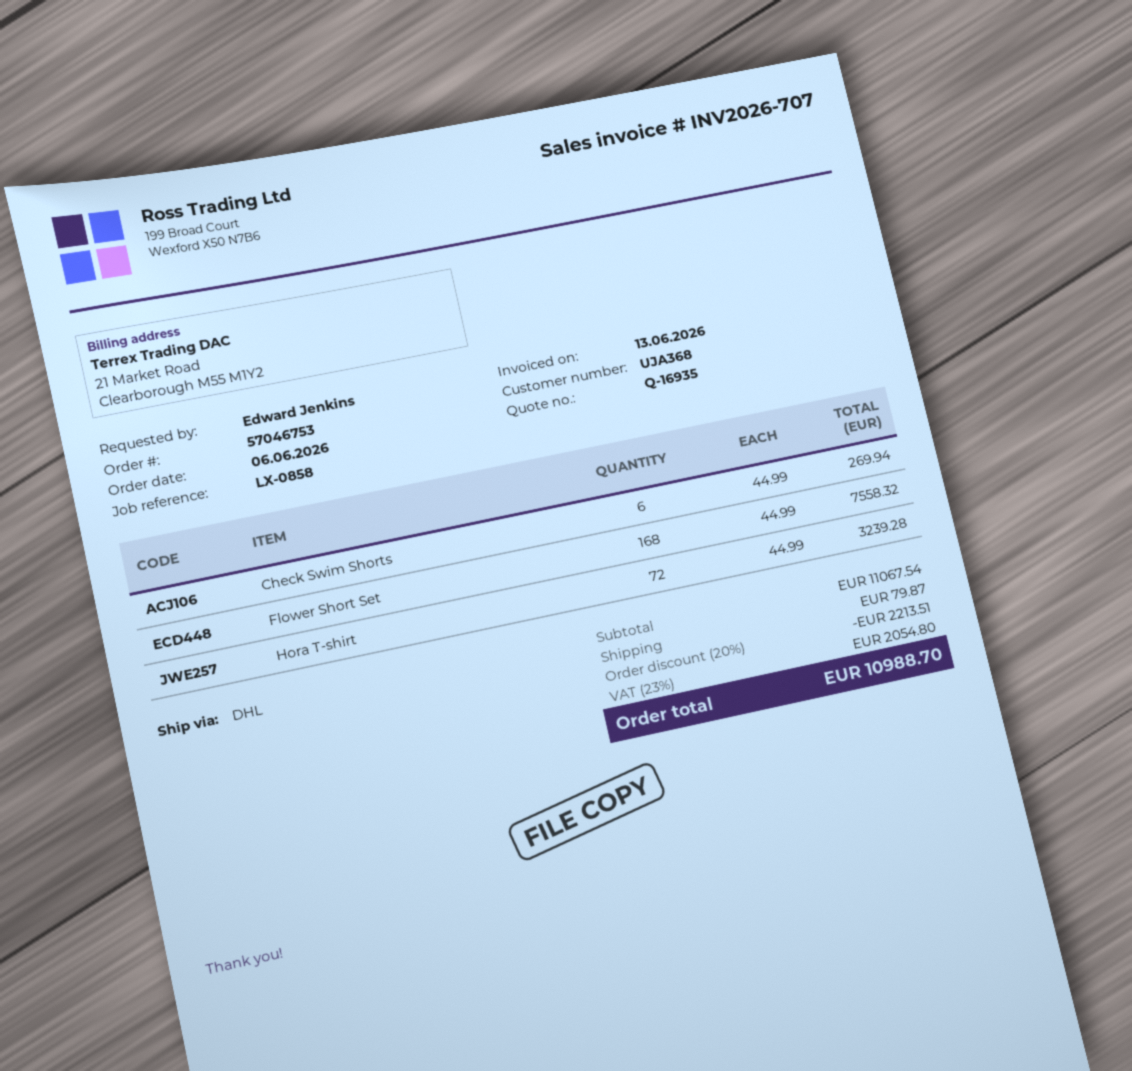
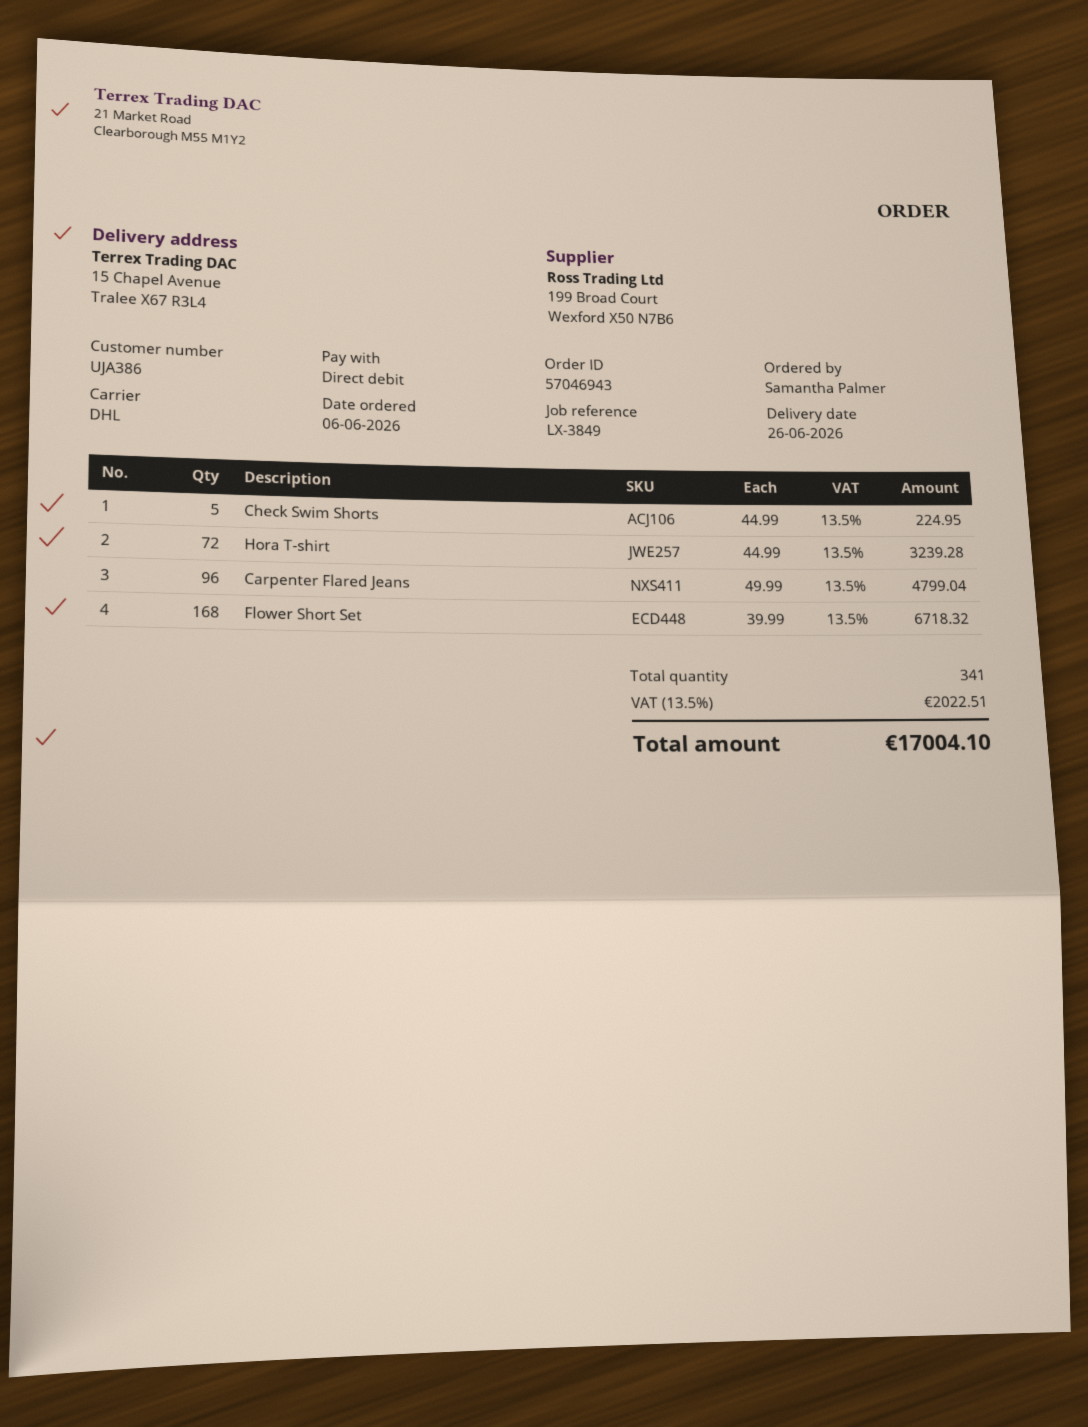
order number: 57046753 -> 57046943
customer number: UJA368 -> UJA386
reference: LX-0858 -> LX-3849
ordered by: Edward Jenkins -> Samantha Palmer
Check Swim Shorts: 6 x 44.99 = 269.94 -> 5 x 44.99 = 224.95
Flower Short Set: 168 x 44.99 = 7558.32 -> 168 x 39.99 = 6718.32
Carpenter Flared Jeans: none -> 96 x 49.99 = 4799.04
discount: 20% = 2213.51 -> none
shipping: 79.87 -> none
tax: 23% = 2054.80 -> 13.5% = 2022.51
total: 10988.70 -> 17004.10

